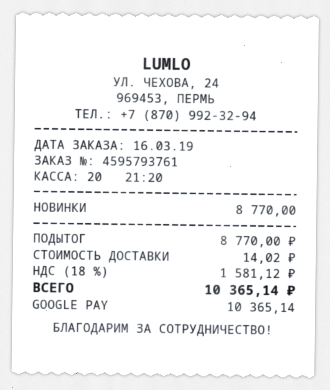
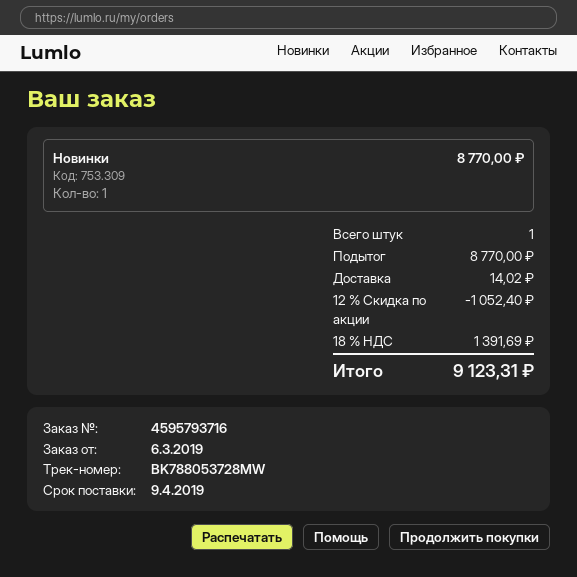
order number: 4595793761 -> 4595793716
order date: 2019-03-16 -> 2019-03-06
discount: none -> 12% = 1052.40
tax: 18% = 1581.12 -> 18% = 1391.69
total: 10365.14 -> 9123.31

